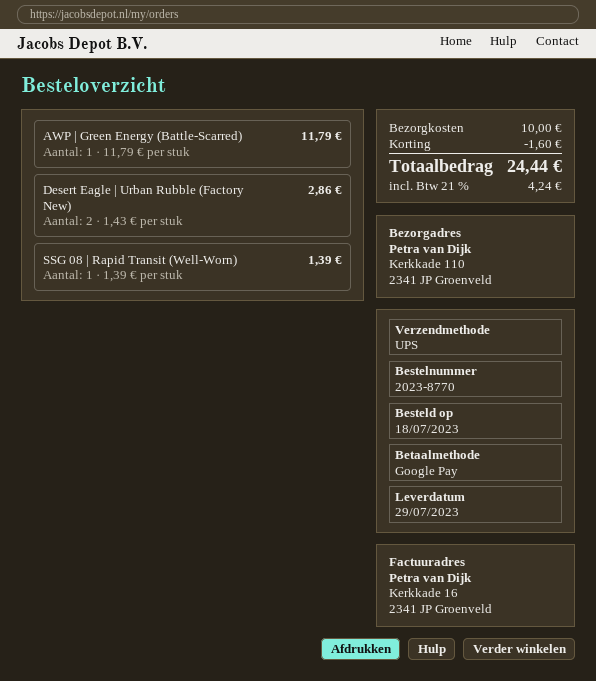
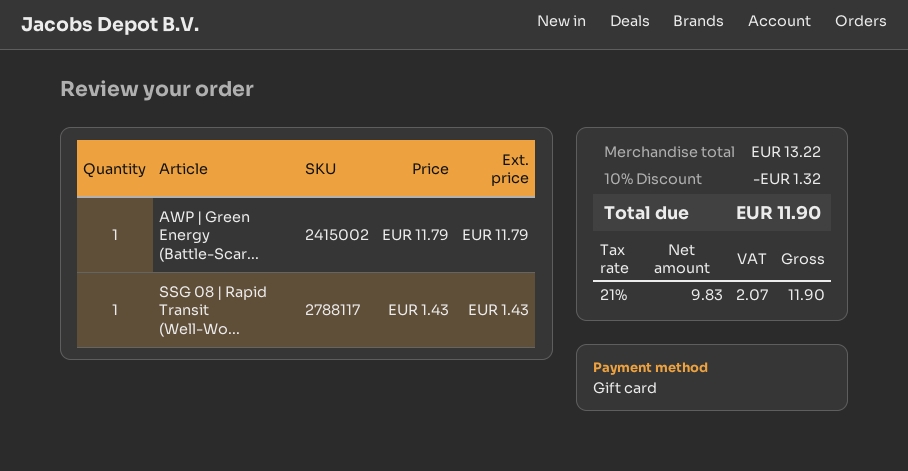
payment method: Google Pay -> gift card
Desert Eagle | Urban Rubble (Factory New): 2 x 1.43 = 2.86 -> none
SSG 08 | Rapid Transit (Well-Worn): 1 x 1.39 = 1.39 -> 1 x 1.43 = 1.43
discount: 1.60 -> 1.32
shipping: 10.00 -> none
tax: 21% = 4.24 -> 21% = 2.07
total: 24.44 -> 11.90

